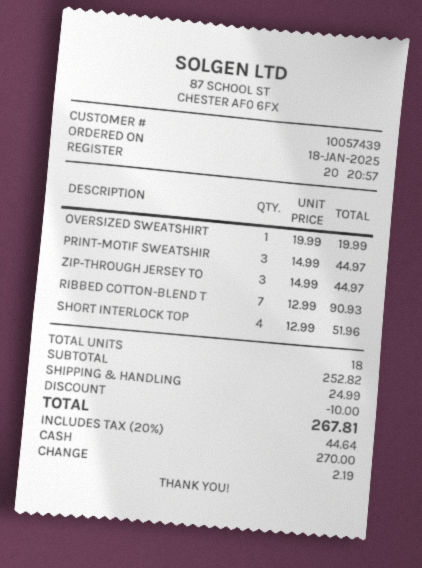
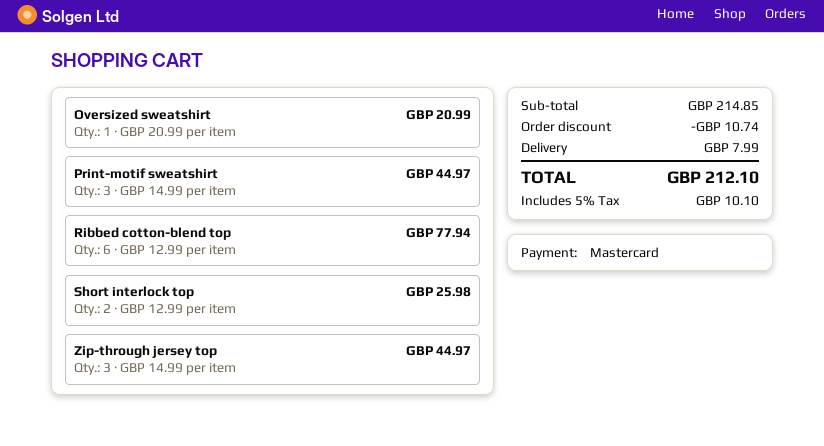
payment method: cash -> Mastercard
OVERSIZED SWEATSHIRT: 1 x 19.99 = 19.99 -> 1 x 20.99 = 20.99
RIBBED COTTON-BLEND T: 7 x 12.99 = 90.93 -> 6 x 12.99 = 77.94
SHORT INTERLOCK TOP: 4 x 12.99 = 51.96 -> 2 x 12.99 = 25.98
subtotal: 252.82 -> 214.85
discount: 10.00 -> 10.74
shipping: 24.99 -> 7.99
tax: 20% = 44.64 -> 5% = 10.10
total: 267.81 -> 212.10

